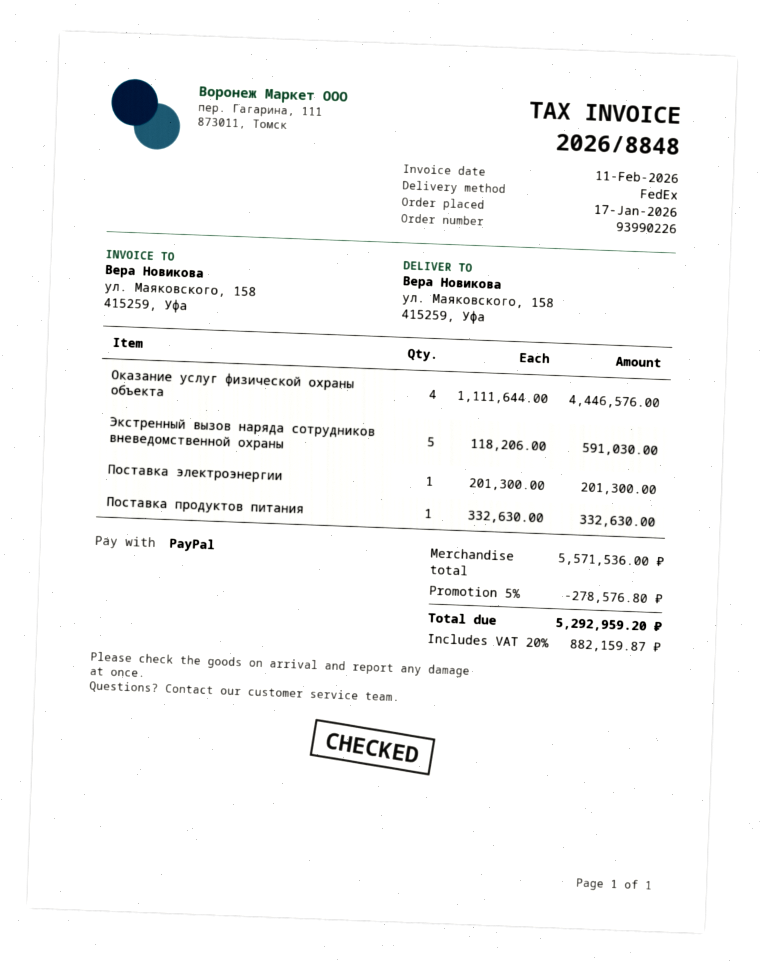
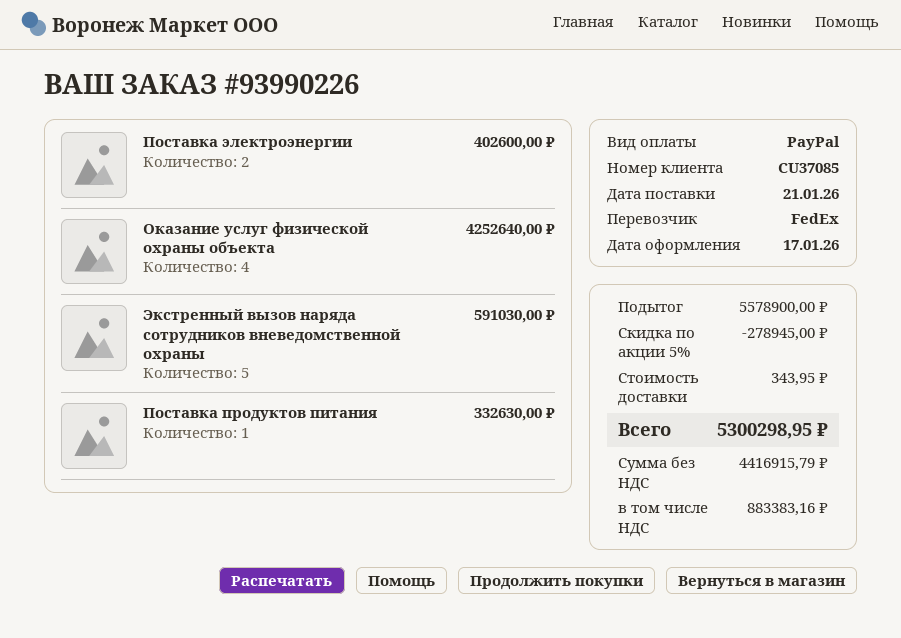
Оказание услуг физической охраны объекта: 4 for 4446576.00 -> 4 for 4252640.00
Поставка электроэнергии: 1 for 201300.00 -> 2 for 402600.00
subtotal: 5571536.00 -> 5578900.00
discount: 5% = 278576.80 -> 5% = 278945.00
shipping: none -> 343.95
tax: 882159.87 -> 883383.16
total: 5292959.20 -> 5300298.95

